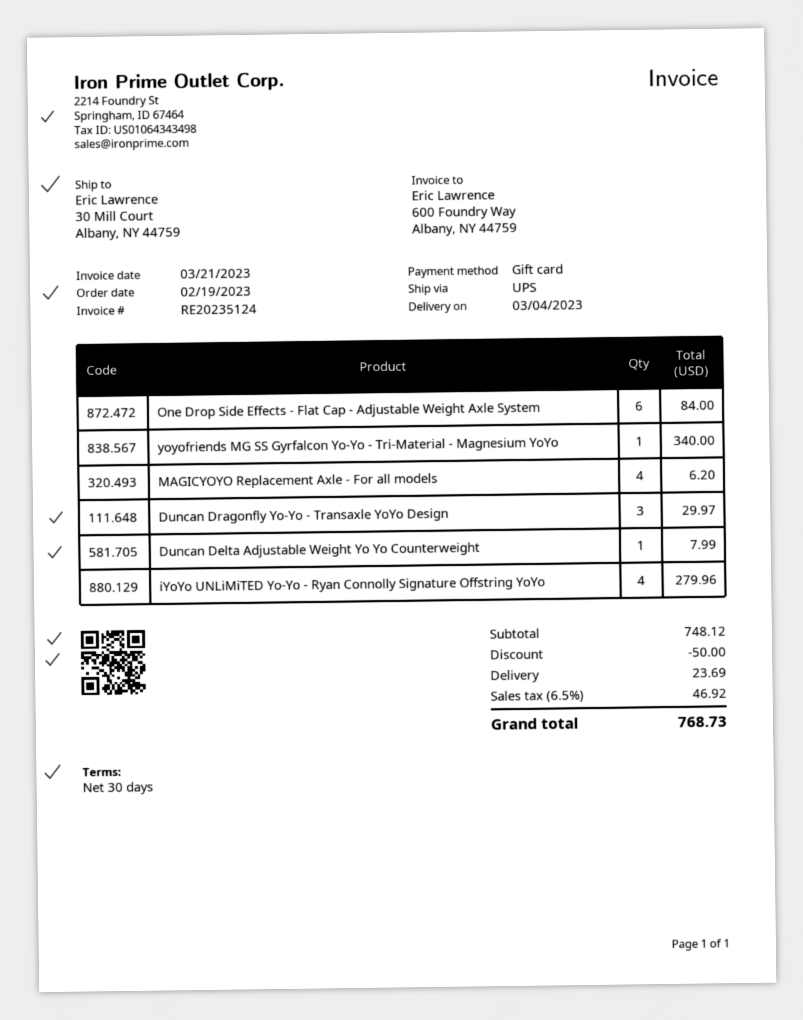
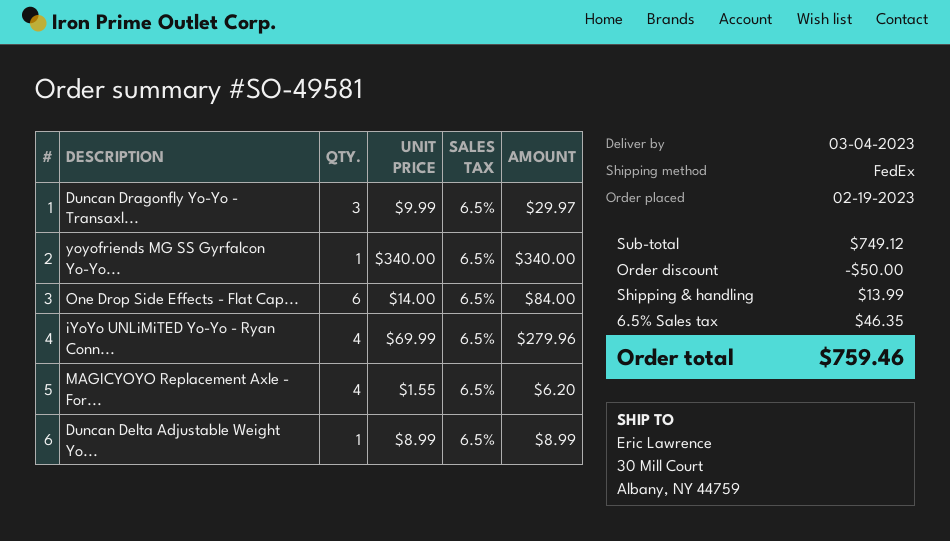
shipping method: UPS -> FedEx
Duncan Delta Adjustable Weight Yo Yo Counterweight: 1 for 7.99 -> 1 for 8.99
subtotal: 748.12 -> 749.12
shipping: 23.69 -> 13.99
tax: 6.5% = 46.92 -> 6.5% = 46.35
total: 768.73 -> 759.46

